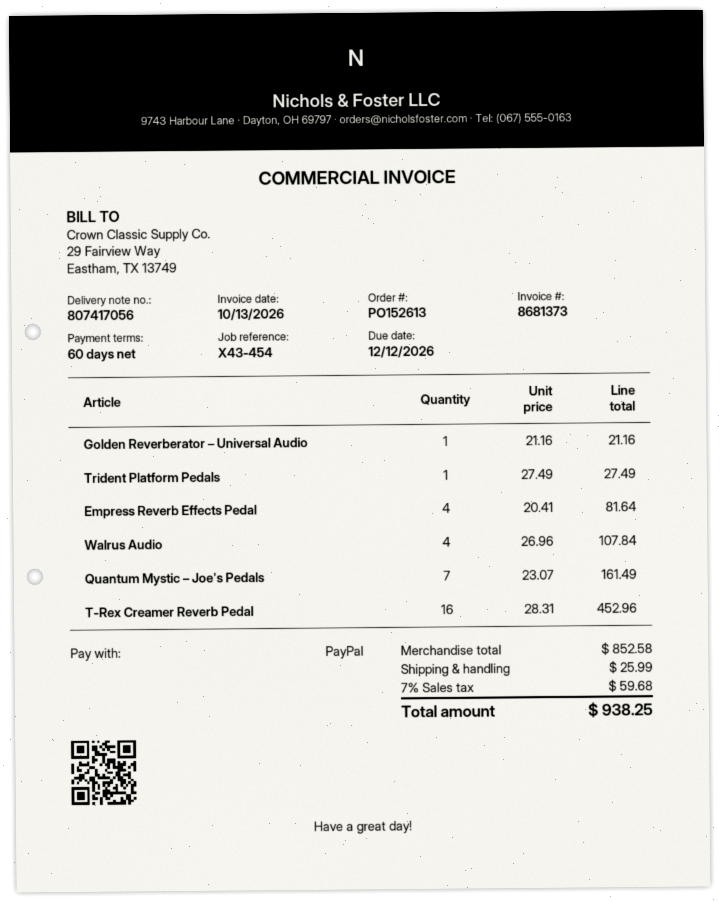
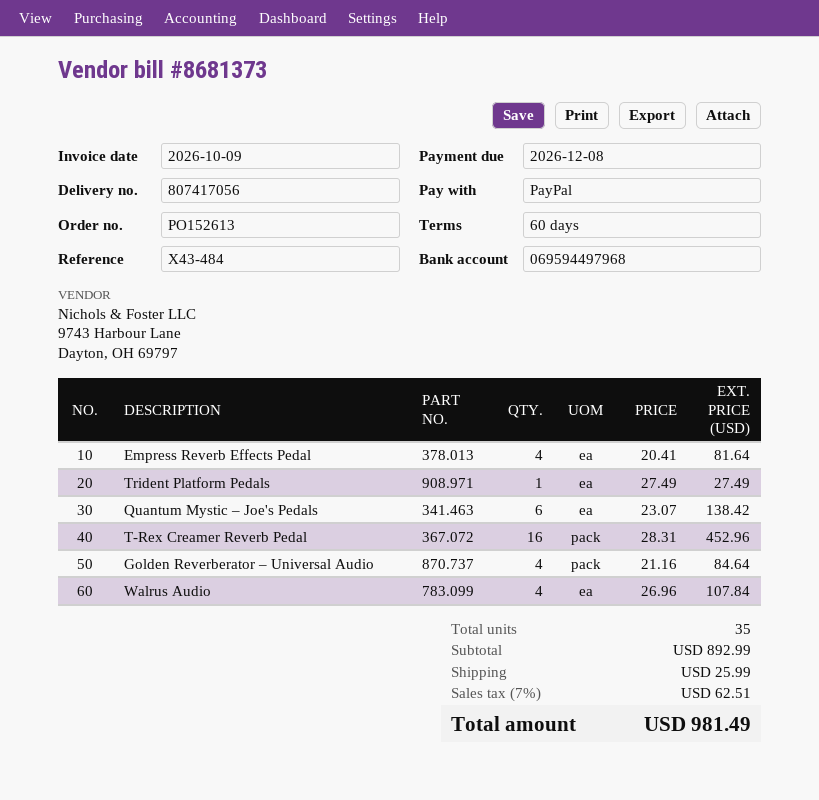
invoice date: 2026-10-13 -> 2026-10-09
due date: 2026-12-12 -> 2026-12-08
reference: X43-454 -> X43-484
Golden Reverberator – Universal Audio: 1 x 21.16 = 21.16 -> 4 x 21.16 = 84.64
Quantum Mystic – Joe's Pedals: 7 x 23.07 = 161.49 -> 6 x 23.07 = 138.42
subtotal: 852.58 -> 892.99
tax: 7% = 59.68 -> 7% = 62.51
total: 938.25 -> 981.49

